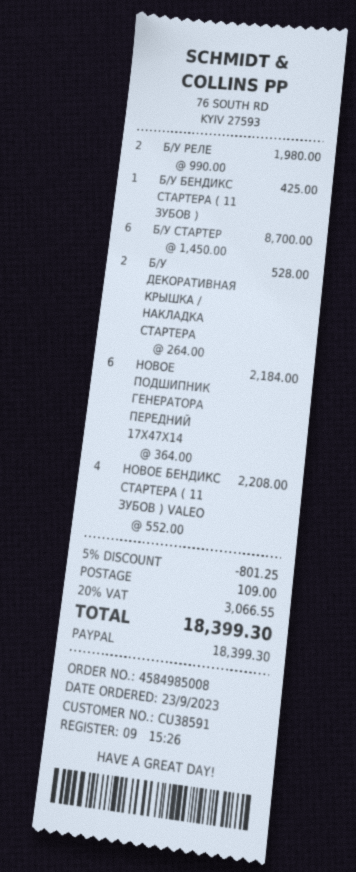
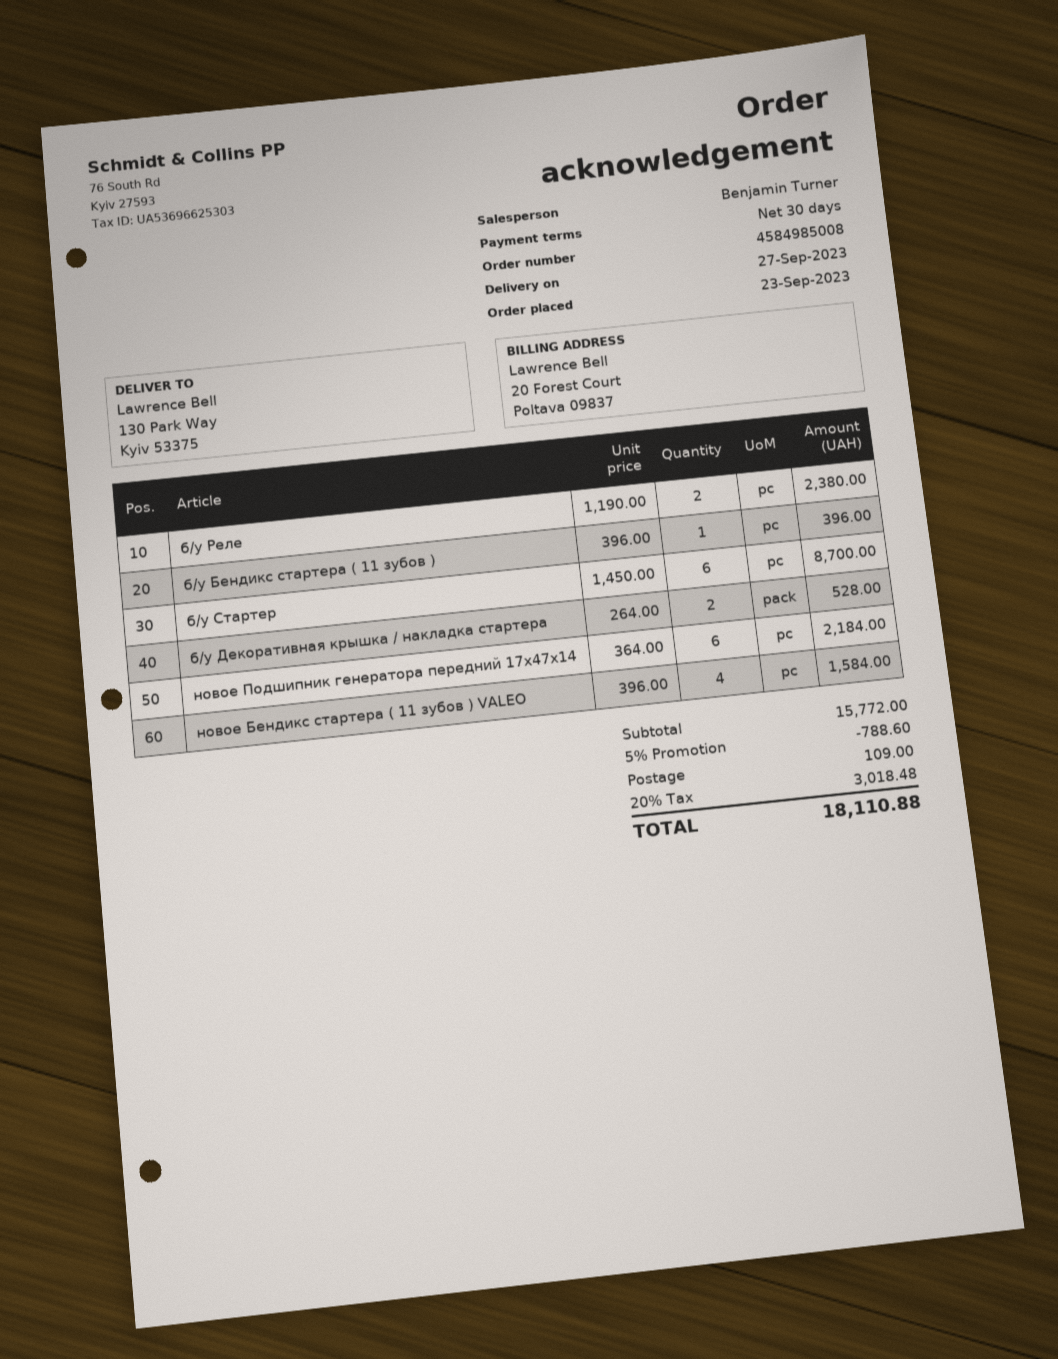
Б/У РЕЛЕ: 2 x 990.00 = 1980.00 -> 2 x 1190.00 = 2380.00
Б/У БЕНДИКС СТАРТЕРА ( 11 ЗУБОВ ): 1 x 425.00 = 425.00 -> 1 x 396.00 = 396.00
НОВОЕ БЕНДИКС СТАРТЕРА ( 11 ЗУБОВ ) VALEO: 4 x 552.00 = 2208.00 -> 4 x 396.00 = 1584.00
discount: 5% = 801.25 -> 5% = 788.60
tax: 20% = 3066.55 -> 20% = 3018.48
total: 18399.30 -> 18110.88

